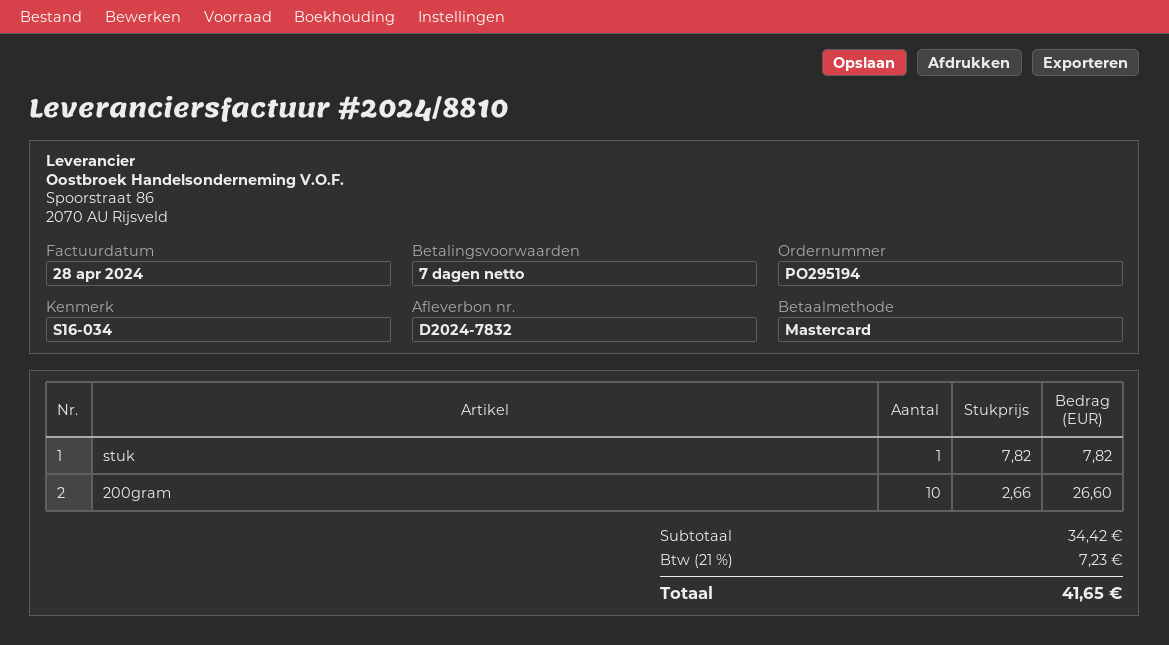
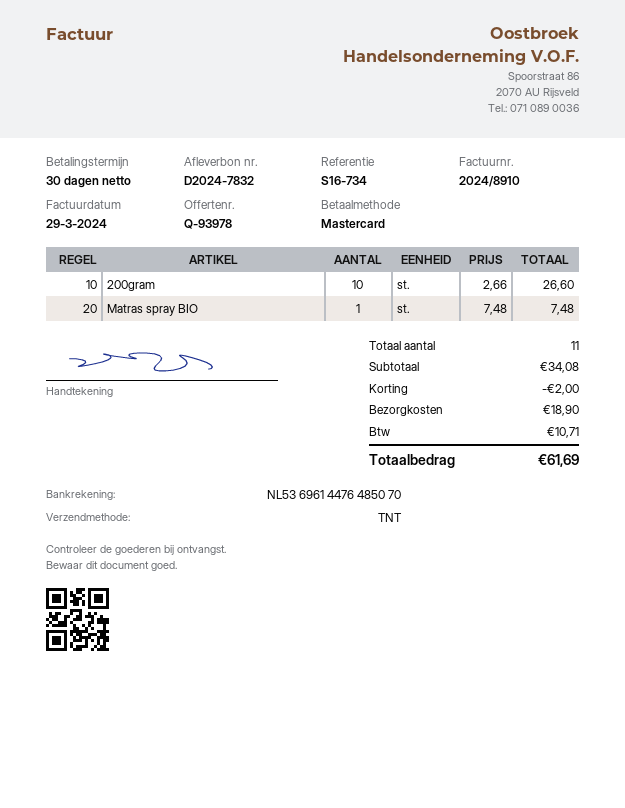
invoice number: 2024/8810 -> 2024/8910
invoice date: 2024-04-28 -> 2024-03-29
payment terms: 7 days -> 30 days
reference: S16-034 -> S16-734
stuk: 1 x 7.82 = 7.82 -> none
Matras spray BIO: none -> 1 x 7.48 = 7.48
subtotal: 34.42 -> 34.08
discount: none -> 2.00
shipping: none -> 18.90
tax: 7.23 -> 10.71
total: 41.65 -> 61.69

